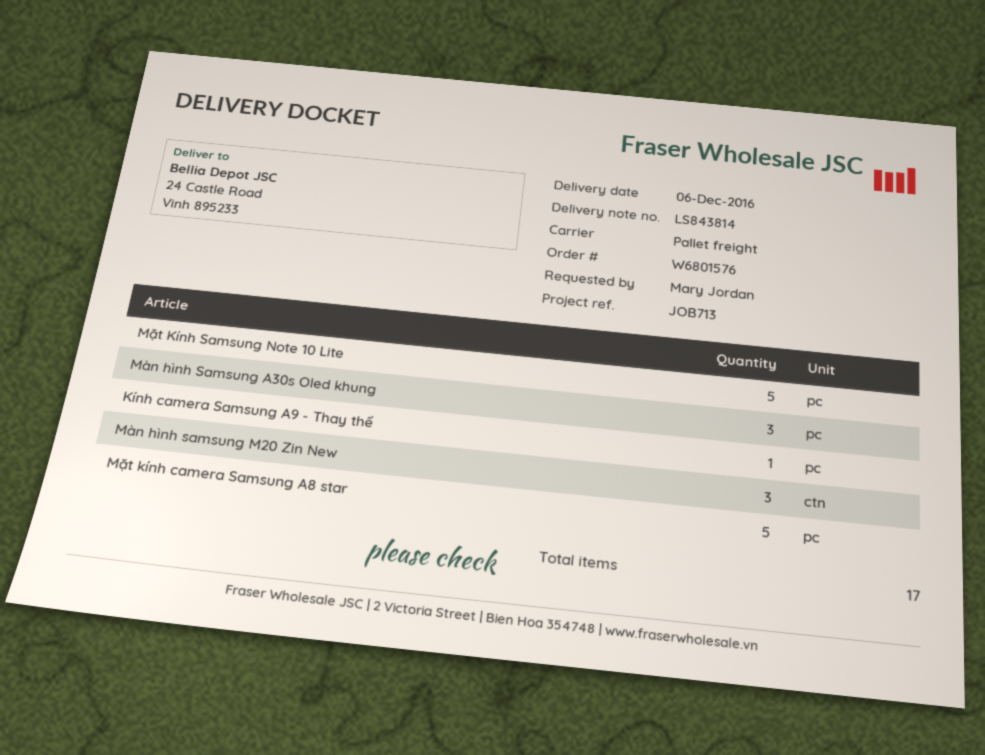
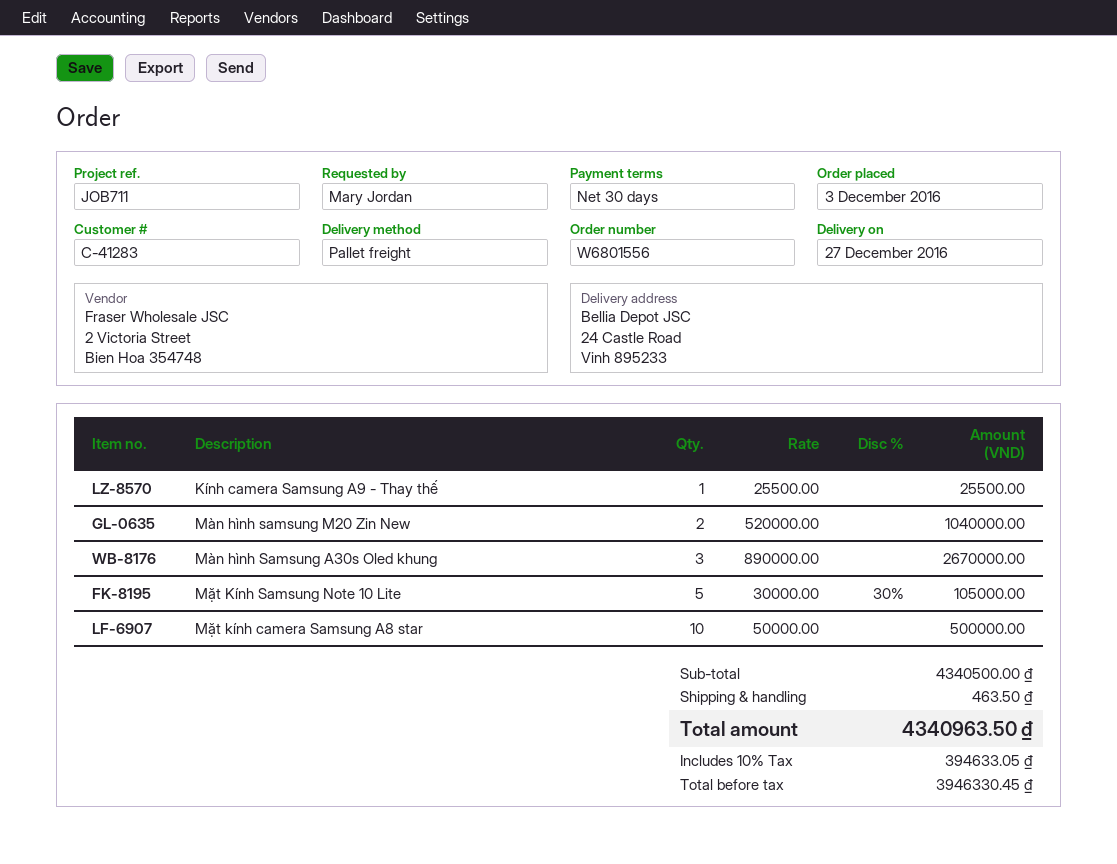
order number: W6801576 -> W6801556
delivery date: 2016-12-06 -> 2016-12-27
reference: JOB713 -> JOB711
Màn hình samsung M20 Zin New: 3 -> 2
Mặt kính camera Samsung A8 star: 5 -> 10

